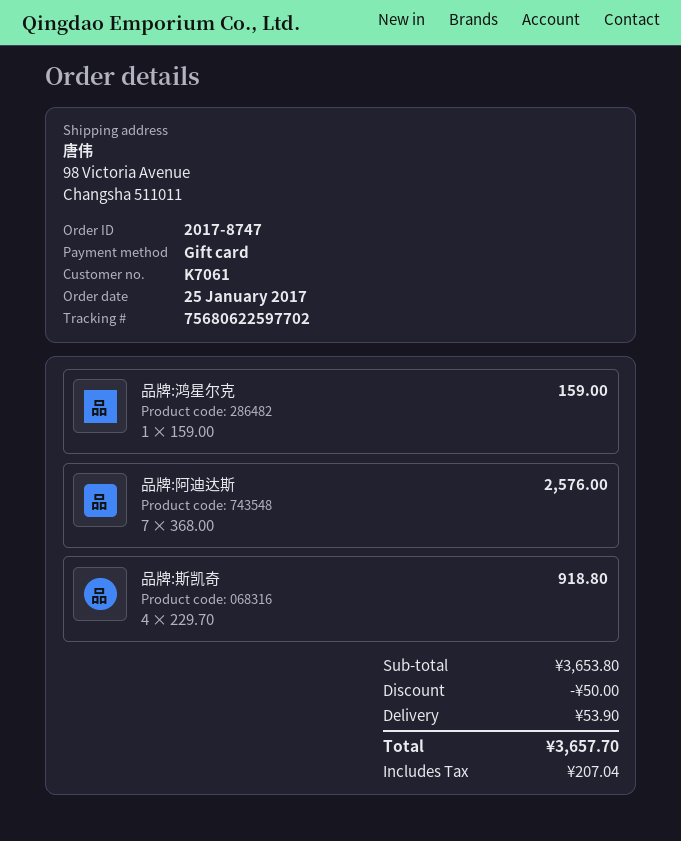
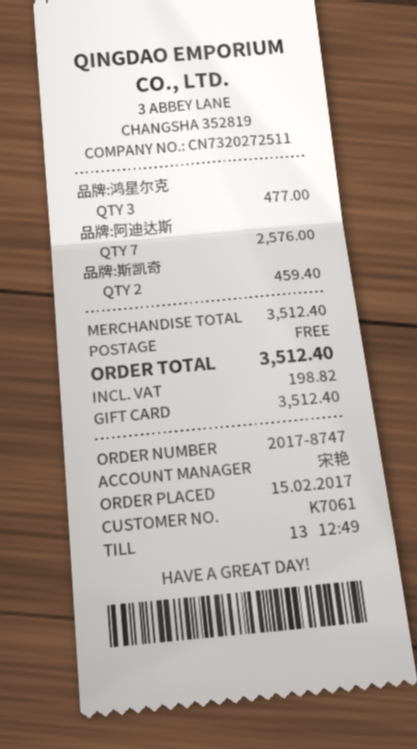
order date: 2017-01-25 -> 2017-02-15
品牌:鸿星尔克: 1 for 159.00 -> 3 for 477.00
品牌:斯凯奇: 4 for 918.80 -> 2 for 459.40
subtotal: 3653.80 -> 3512.40
discount: 50.00 -> none
shipping: 53.90 -> 0.00
tax: 207.04 -> 198.82
total: 3657.70 -> 3512.40

